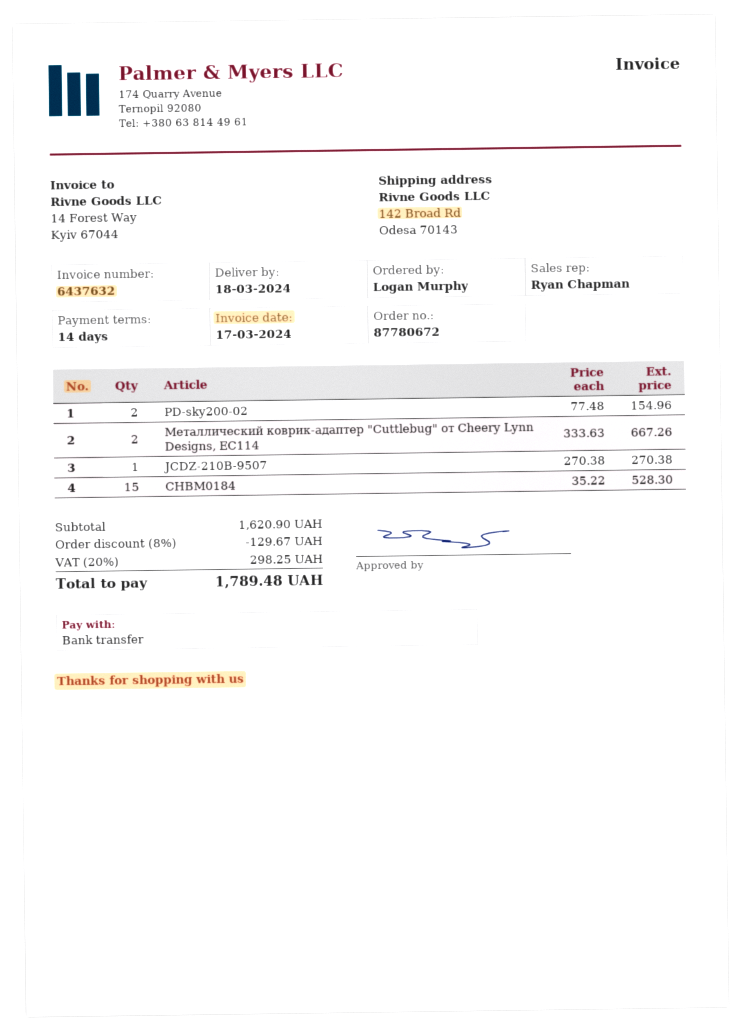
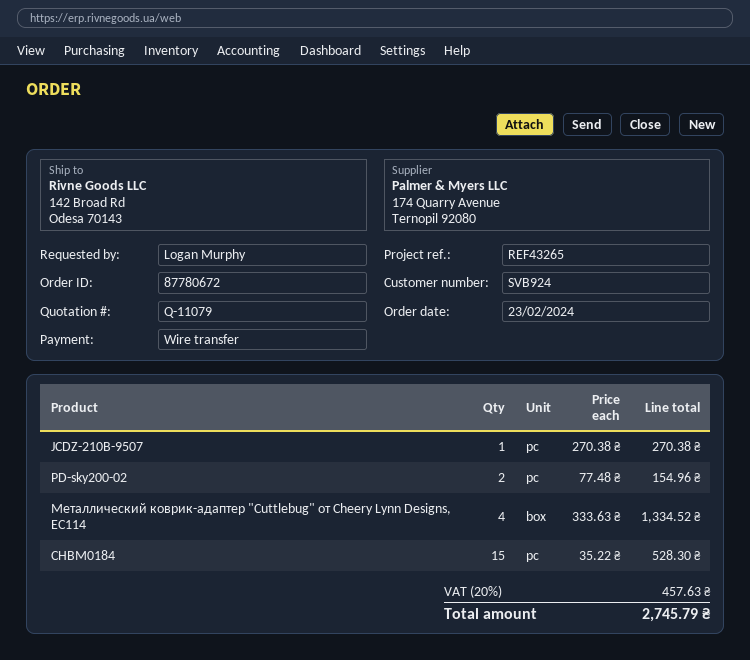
Металлический коврик-адаптер "Cuttlebug" от Cheery Lynn Designs, EC114: 2 x 333.63 = 667.26 -> 4 x 333.63 = 1334.52
discount: 8% = 129.67 -> none
tax: 20% = 298.25 -> 20% = 457.63
total: 1789.48 -> 2745.79

